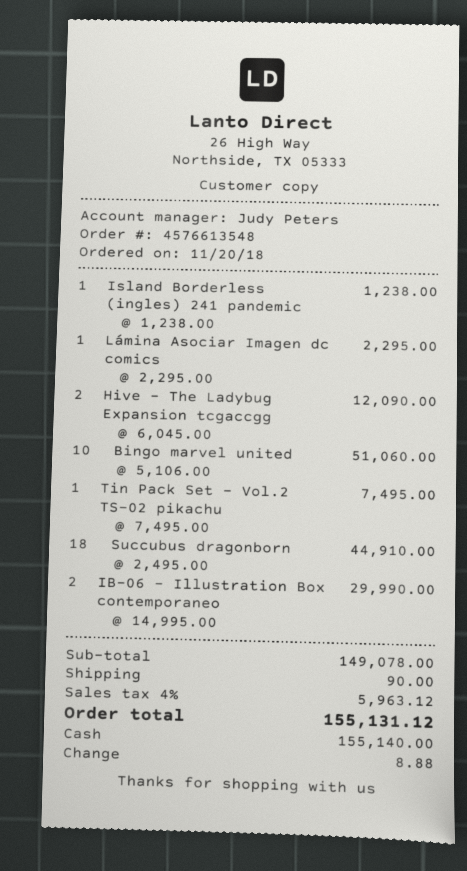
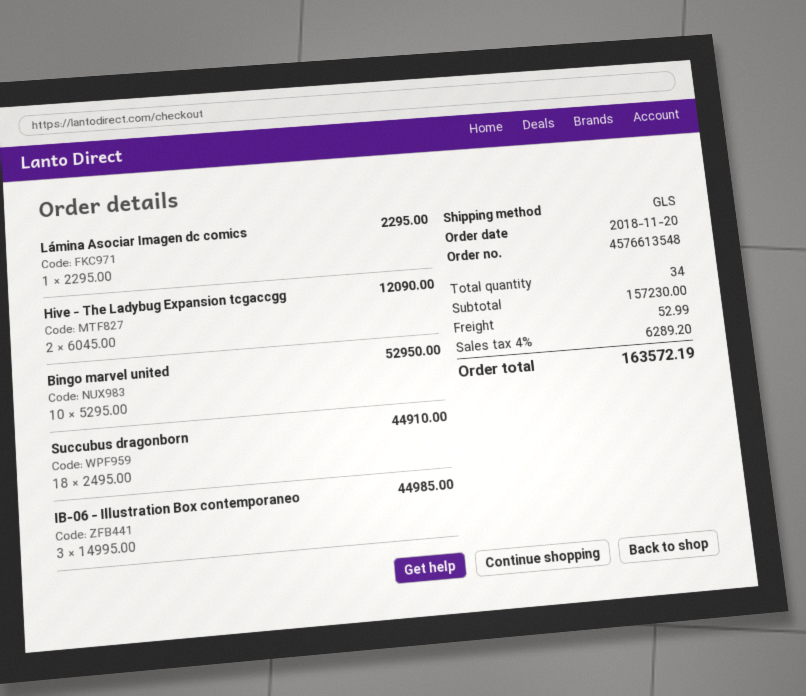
Island Borderless (ingles) 241 pandemic: 1 x 1238.00 = 1238.00 -> none
Bingo marvel united: 10 x 5106.00 = 51060.00 -> 10 x 5295.00 = 52950.00
Tin Pack Set - Vol.2 TS-02 pikachu: 1 x 7495.00 = 7495.00 -> none
IB-06 - Illustration Box contemporaneo: 2 x 14995.00 = 29990.00 -> 3 x 14995.00 = 44985.00
subtotal: 149078.00 -> 157230.00
shipping: 90.00 -> 52.99
tax: 4% = 5963.12 -> 4% = 6289.20
total: 155131.12 -> 163572.19

